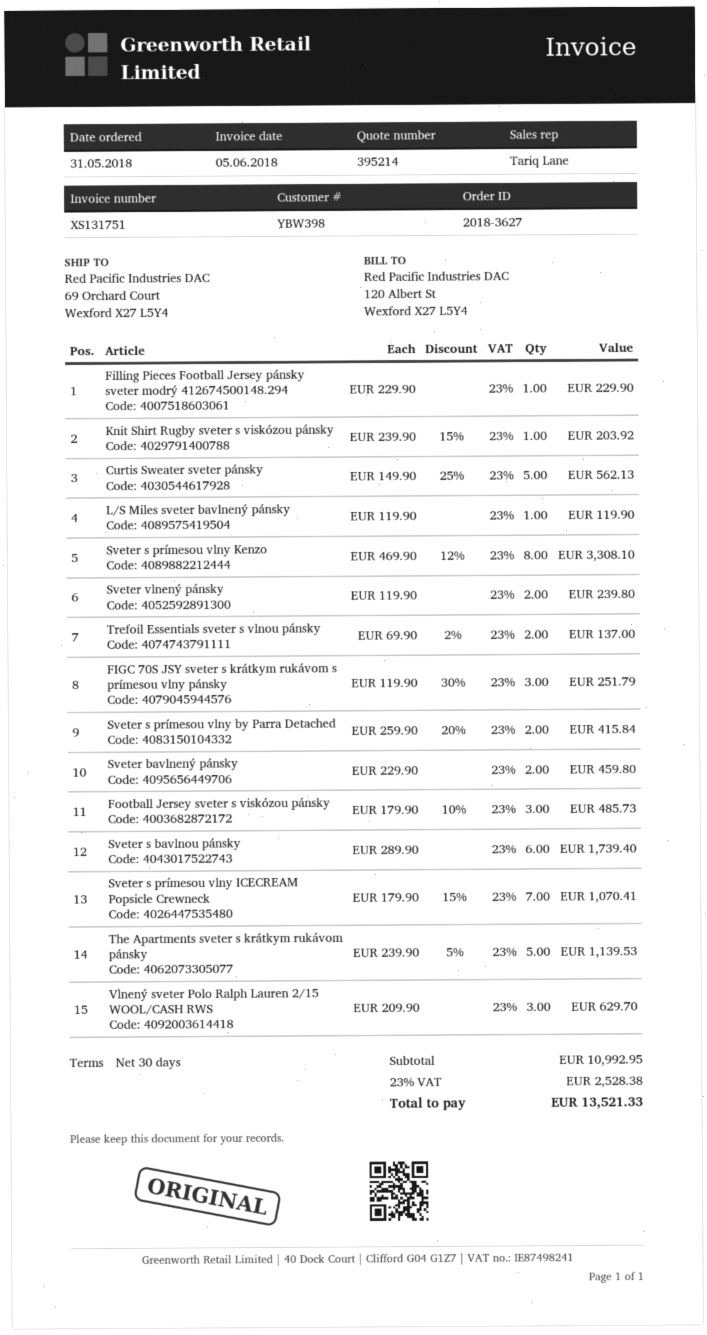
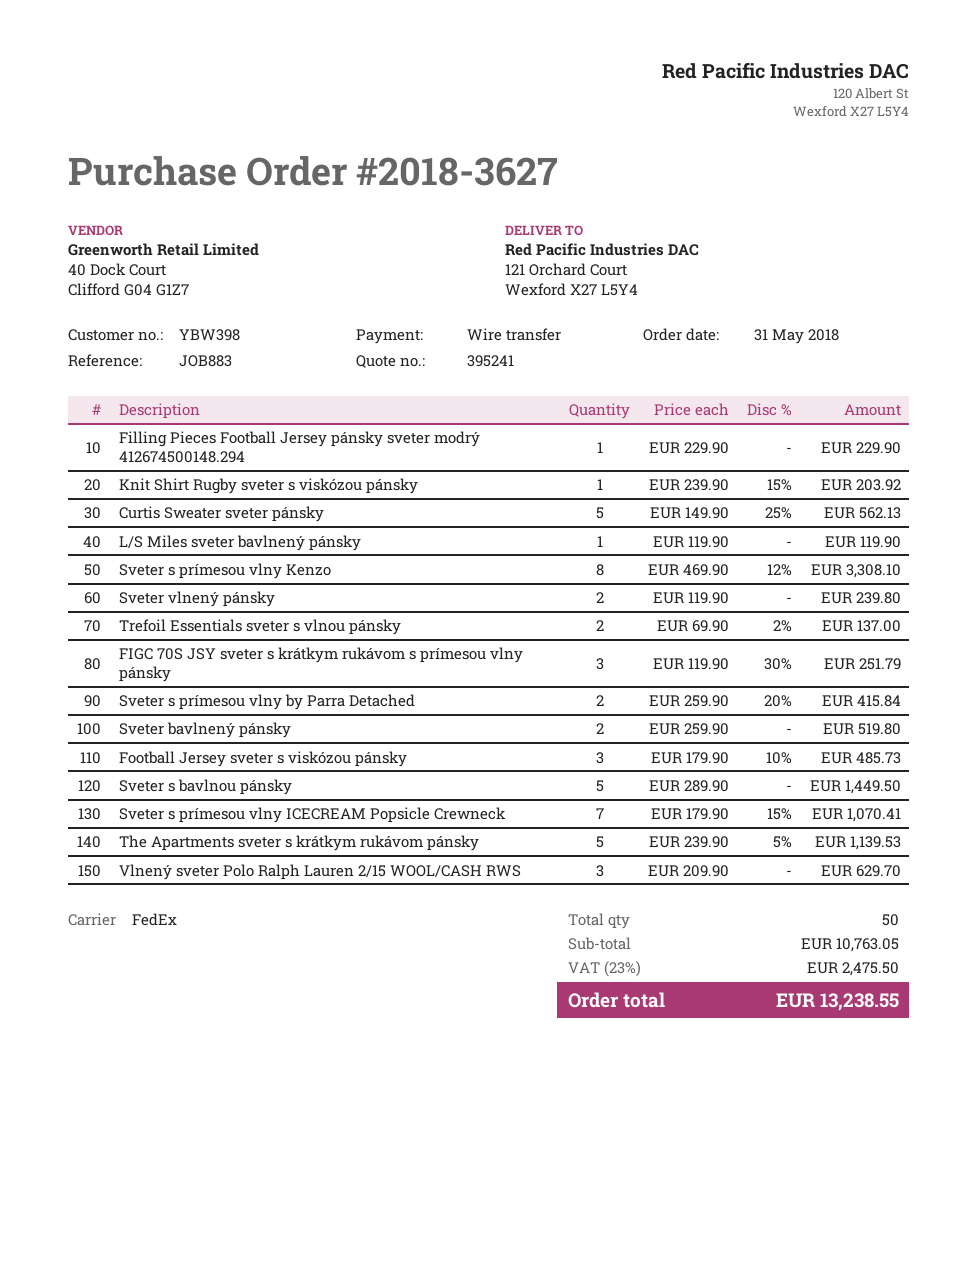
quote number: 395214 -> 395241
ship to: 69 Orchard Court, Wexford X27 L5Y4 -> 121 Orchard Court, Wexford X27 L5Y4
Sveter bavlnený pánsky: 2 x 229.90 = 459.80 -> 2 x 259.90 = 519.80
Sveter s bavlnou pánsky: 6 x 289.90 = 1739.40 -> 5 x 289.90 = 1449.50
subtotal: 10992.95 -> 10763.05
tax: 23% = 2528.38 -> 23% = 2475.50
total: 13521.33 -> 13238.55

